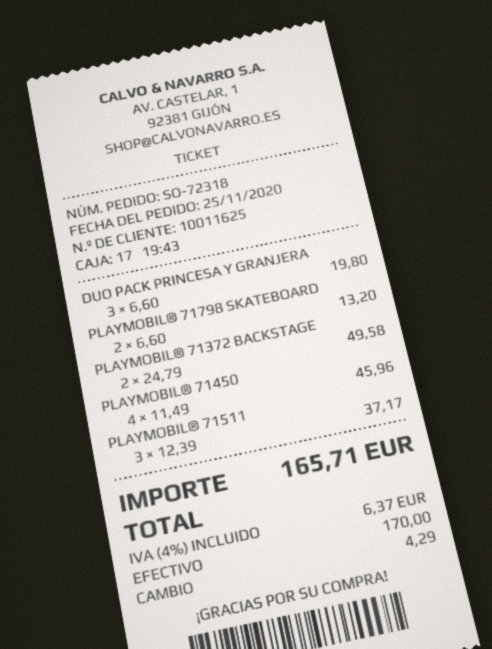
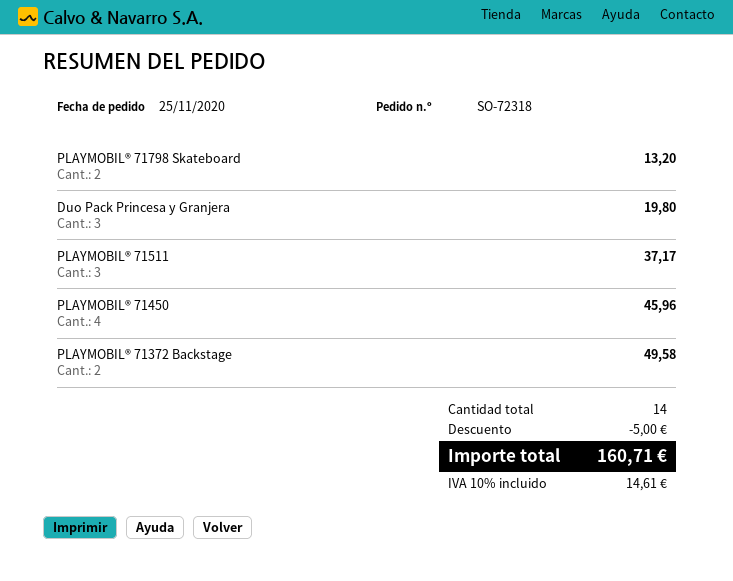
discount: none -> 5.00
tax: 4% = 6.37 -> 10% = 14.61
total: 165.71 -> 160.71

